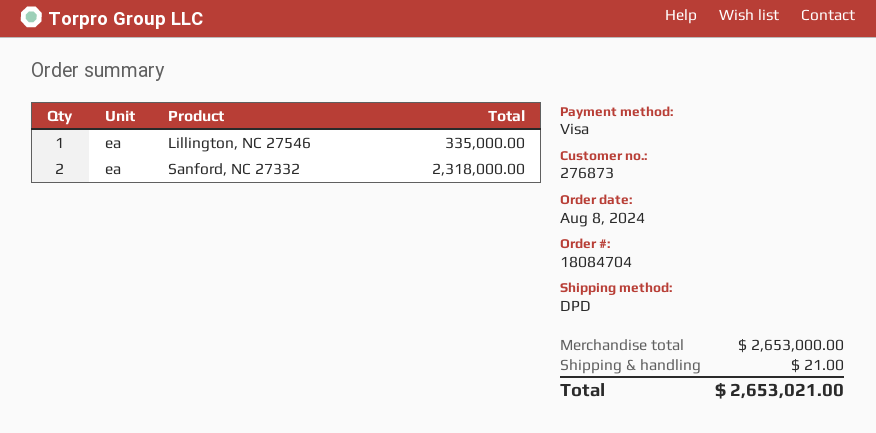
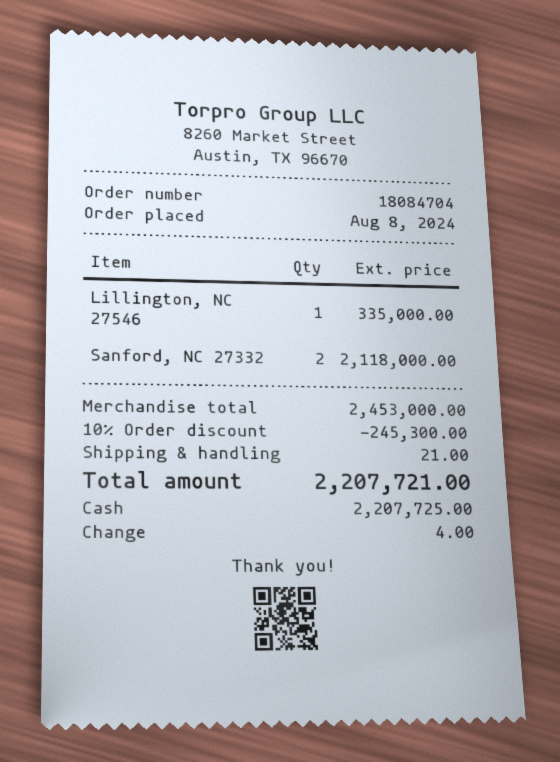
payment method: Visa -> cash
Sanford, NC 27332: 2 for 2318000.00 -> 2 for 2118000.00
subtotal: 2653000.00 -> 2453000.00
discount: none -> 10% = 245300.00
total: 2653021.00 -> 2207721.00

